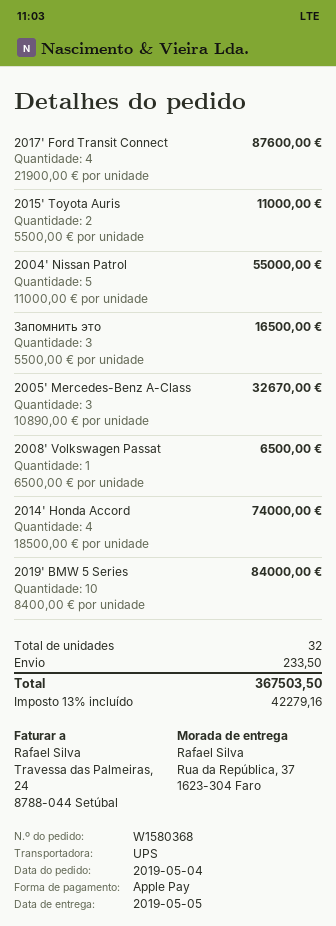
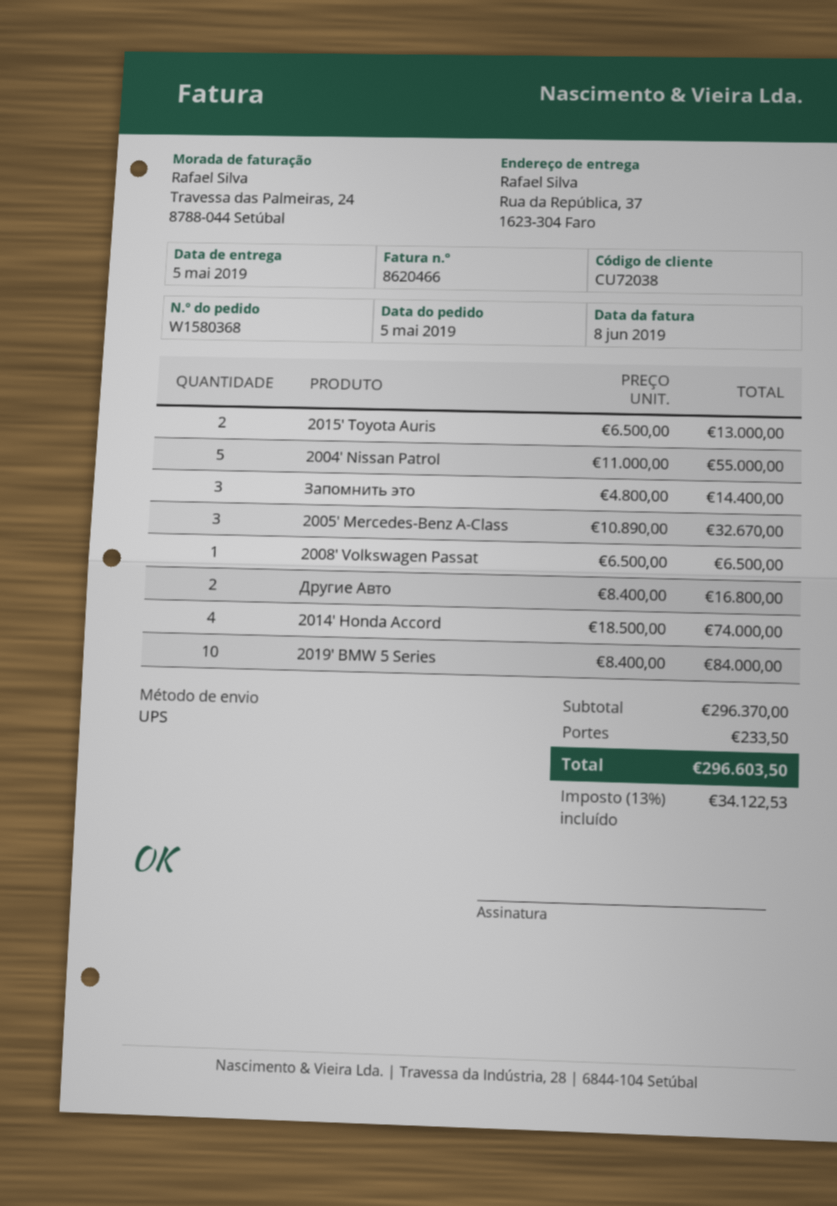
order date: 2019-05-04 -> 2019-05-05
2017' Ford Transit Connect: 4 x 21900.00 = 87600.00 -> none
2015' Toyota Auris: 2 x 5500.00 = 11000.00 -> 2 x 6500.00 = 13000.00
Запомнить это: 3 x 5500.00 = 16500.00 -> 3 x 4800.00 = 14400.00
Другие Авто: none -> 2 x 8400.00 = 16800.00
tax: 13% = 42279.16 -> 13% = 34122.53
total: 367503.50 -> 296603.50

